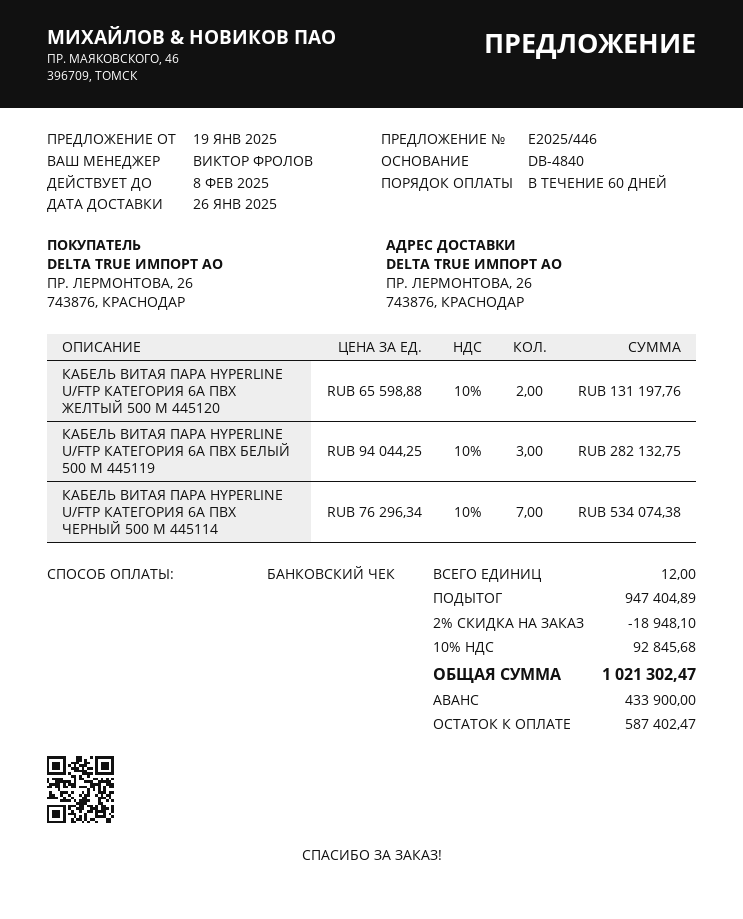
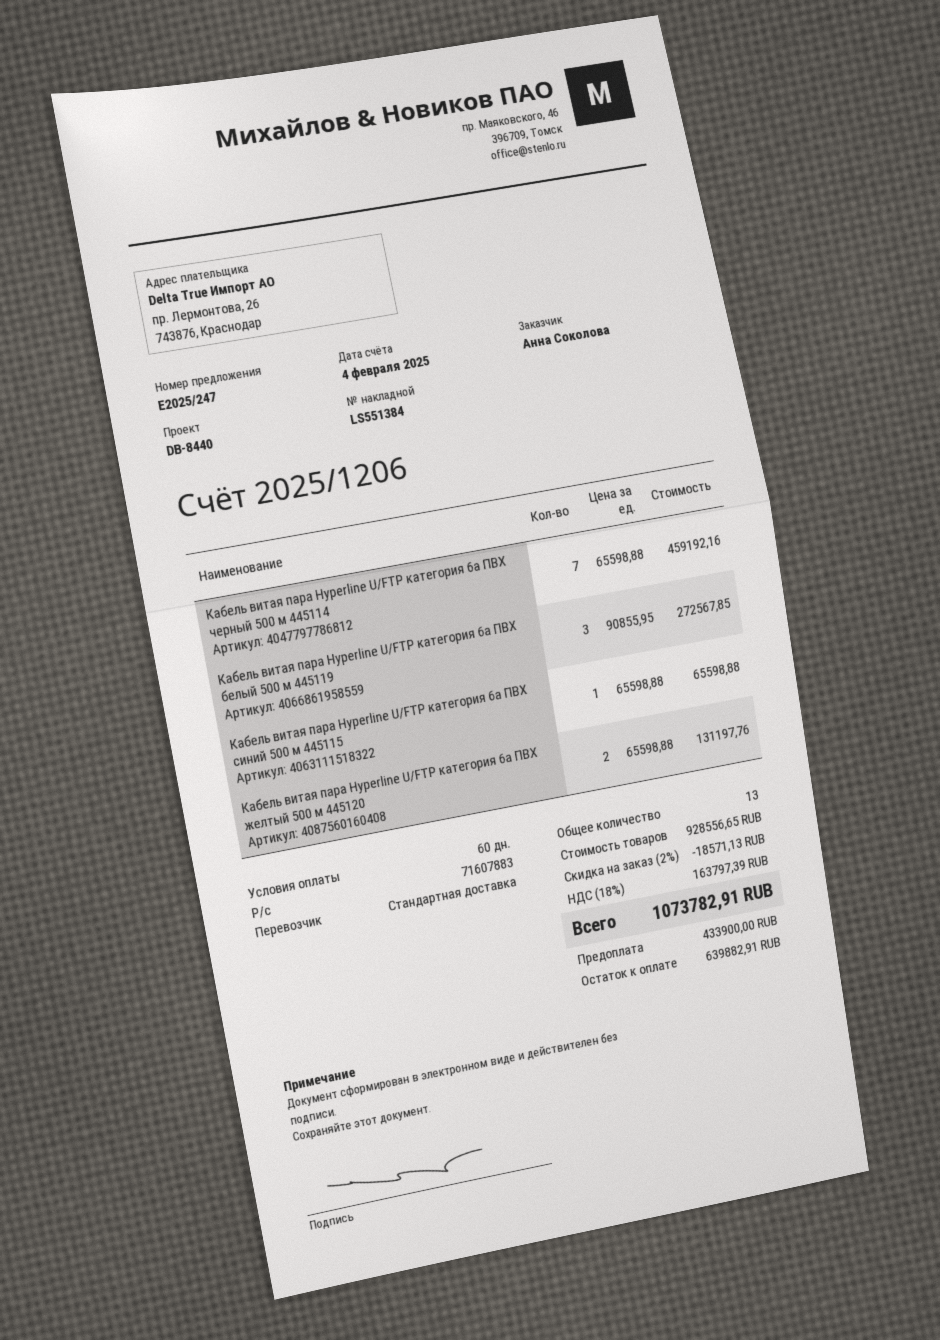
quote number: E2025/446 -> E2025/247
reference: DB-4840 -> DB-8440
КАБЕЛЬ ВИТАЯ ПАРА HYPERLINE U/FTP КАТЕГОРИЯ 6А ПВХ БЕЛЫЙ 500 М 445119: 3 x 94044.25 = 282132.75 -> 3 x 90855.95 = 272567.85
КАБЕЛЬ ВИТАЯ ПАРА HYPERLINE U/FTP КАТЕГОРИЯ 6А ПВХ ЧЕРНЫЙ 500 М 445114: 7 x 76296.34 = 534074.38 -> 7 x 65598.88 = 459192.16
Кабель витая пара Hyperline U/FTP категория 6а ПВХ синий 500 м 445115: none -> 1 x 65598.88 = 65598.88
total quantity: 12 -> 13
subtotal: 947404.89 -> 928556.65
discount: 2% = 18948.10 -> 2% = 18571.13
tax: 10% = 92845.68 -> 18% = 163797.39
total: 1021302.47 -> 1073782.91
balance: 587402.47 -> 639882.91

